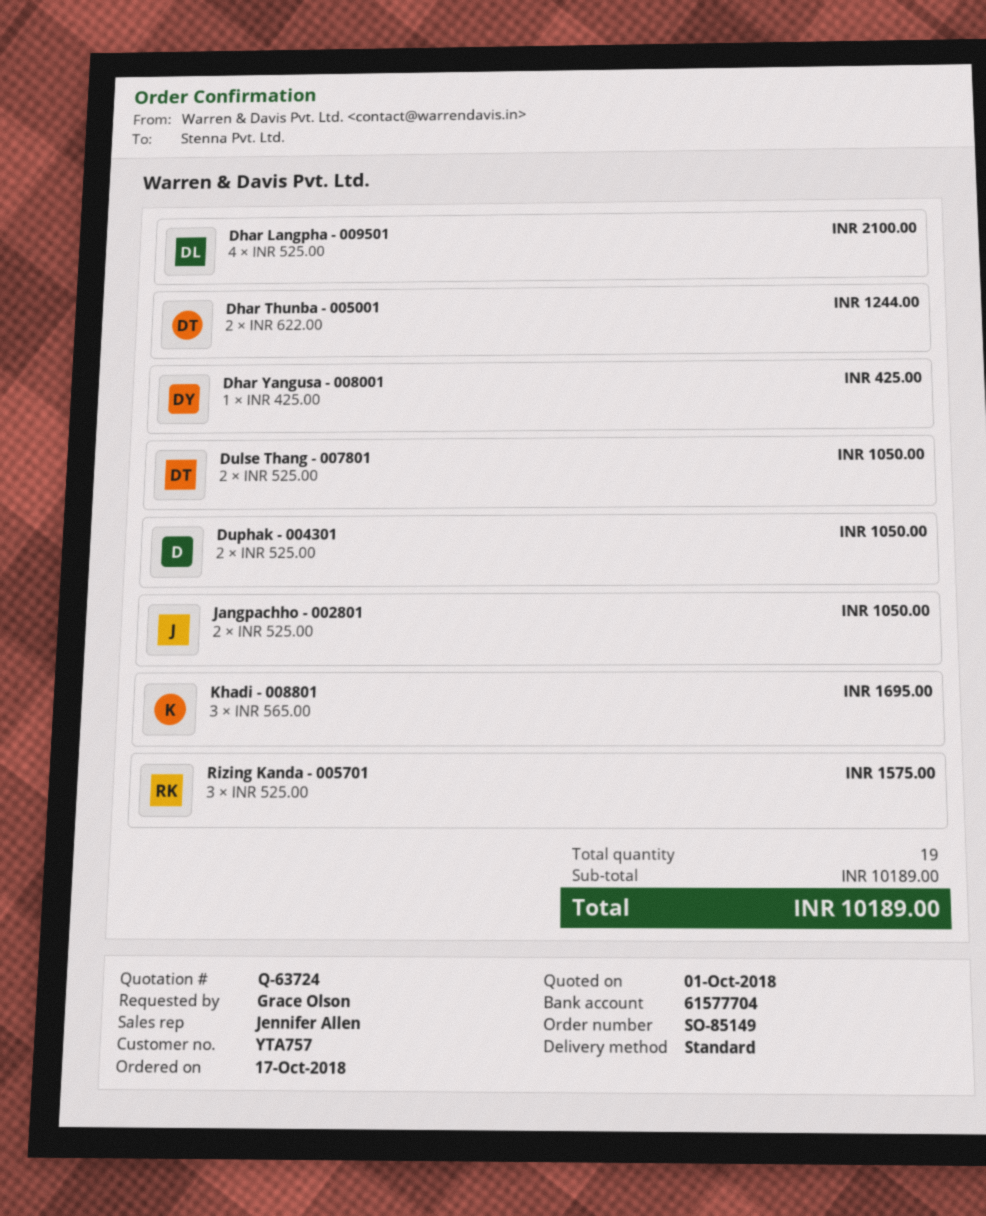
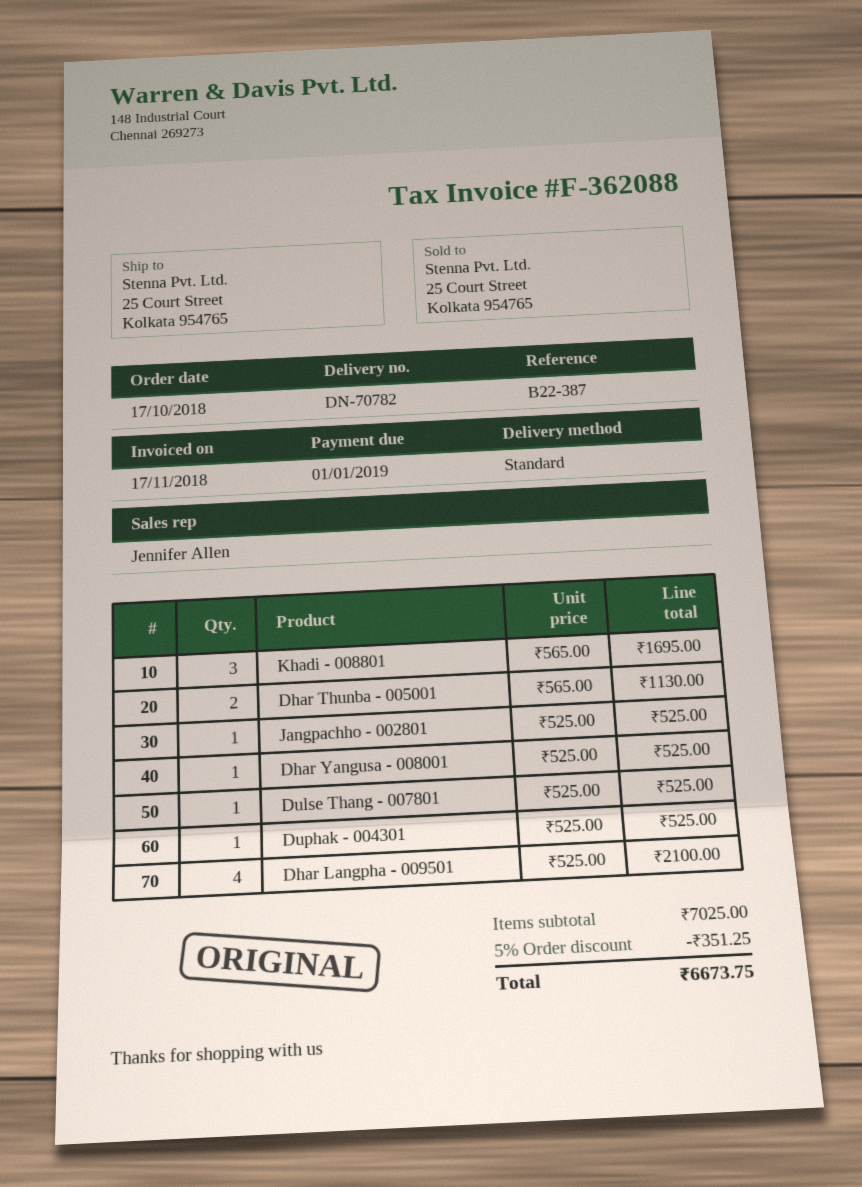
Dhar Thunba - 005001: 2 x 622.00 = 1244.00 -> 2 x 565.00 = 1130.00
Dhar Yangusa - 008001: 1 x 425.00 = 425.00 -> 1 x 525.00 = 525.00
Dulse Thang - 007801: 2 x 525.00 = 1050.00 -> 1 x 525.00 = 525.00
Duphak - 004301: 2 x 525.00 = 1050.00 -> 1 x 525.00 = 525.00
Jangpachho - 002801: 2 x 525.00 = 1050.00 -> 1 x 525.00 = 525.00
Rizing Kanda - 005701: 3 x 525.00 = 1575.00 -> none
subtotal: 10189.00 -> 7025.00
discount: none -> 5% = 351.25
total: 10189.00 -> 6673.75

